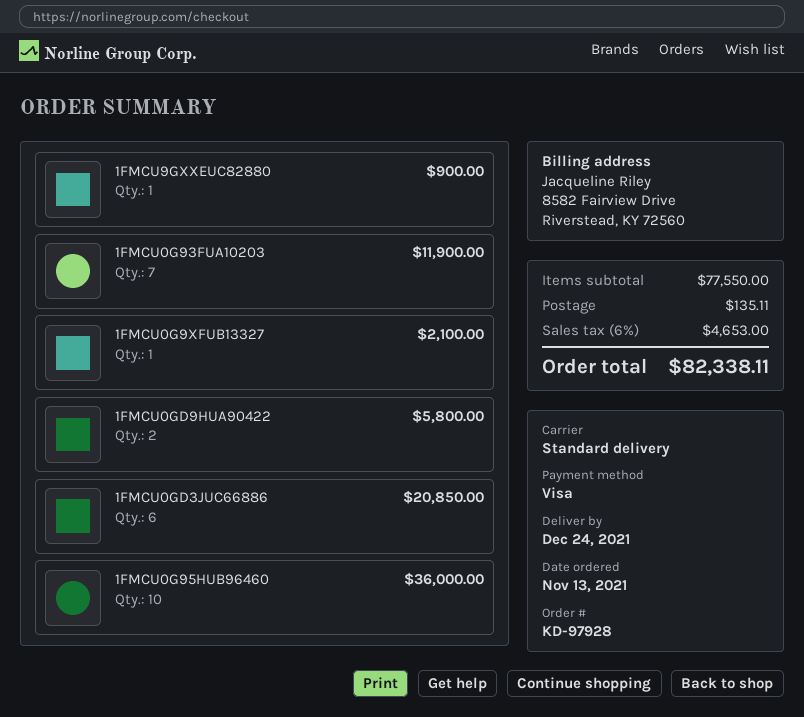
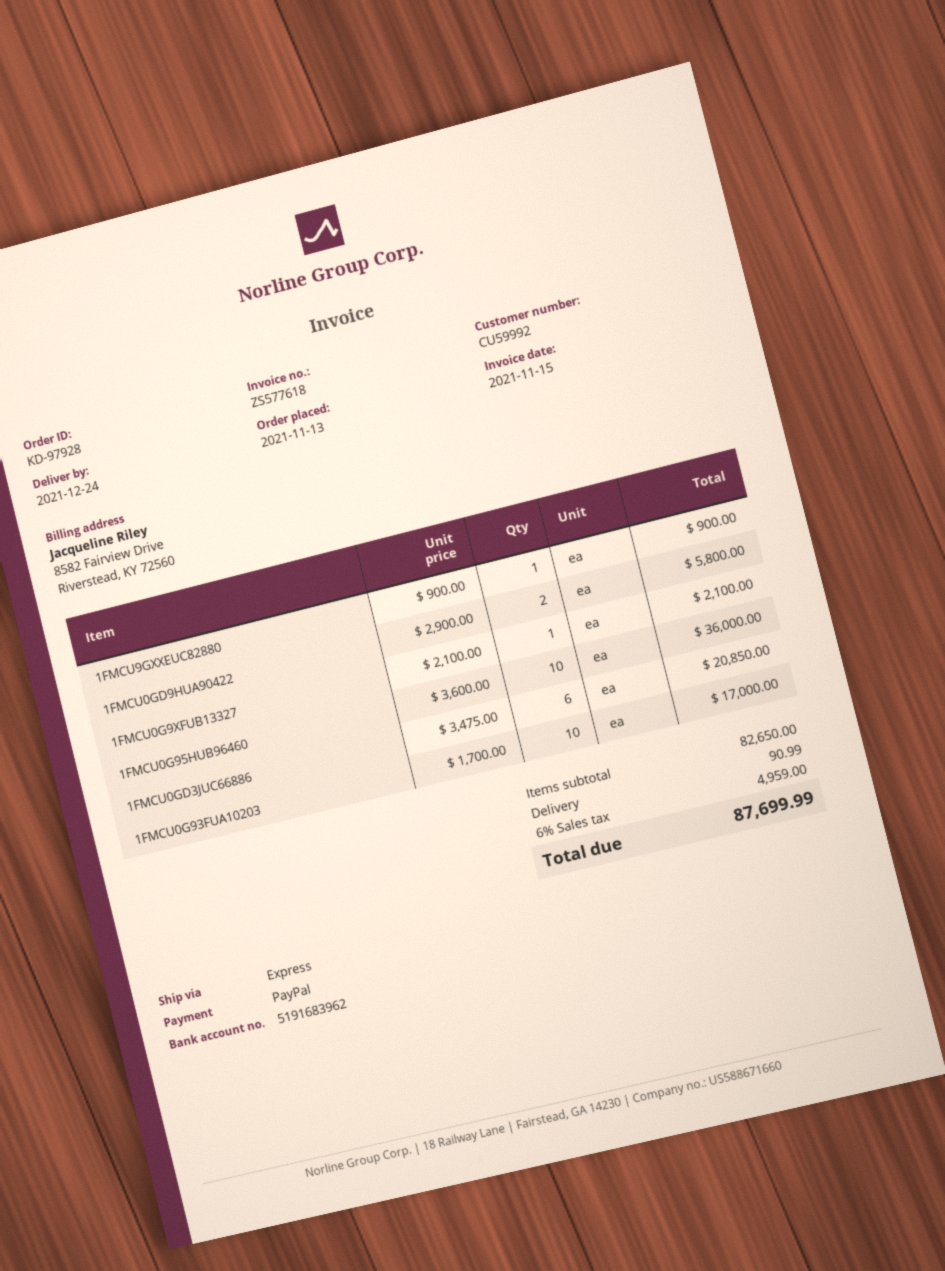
payment method: Visa -> PayPal
shipping method: standard -> express
1FMCU0G93FUA10203: 7 for 11900.00 -> 10 for 17000.00
subtotal: 77550.00 -> 82650.00
shipping: 135.11 -> 90.99
tax: 6% = 4653.00 -> 6% = 4959.00
total: 82338.11 -> 87699.99

